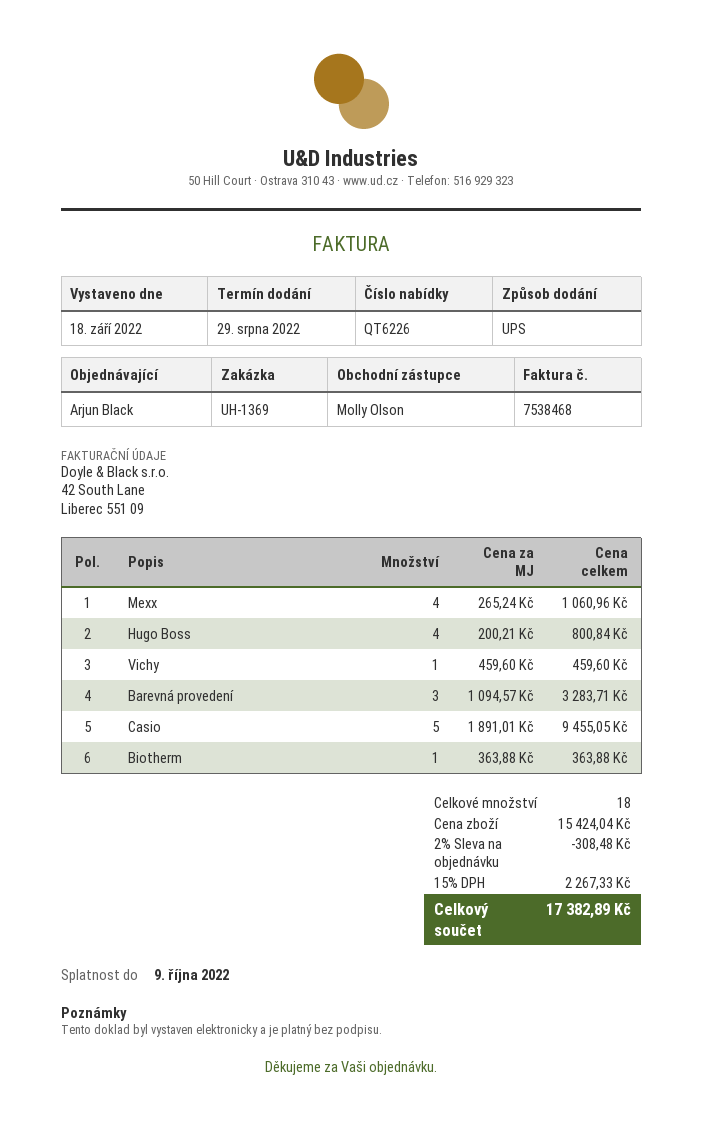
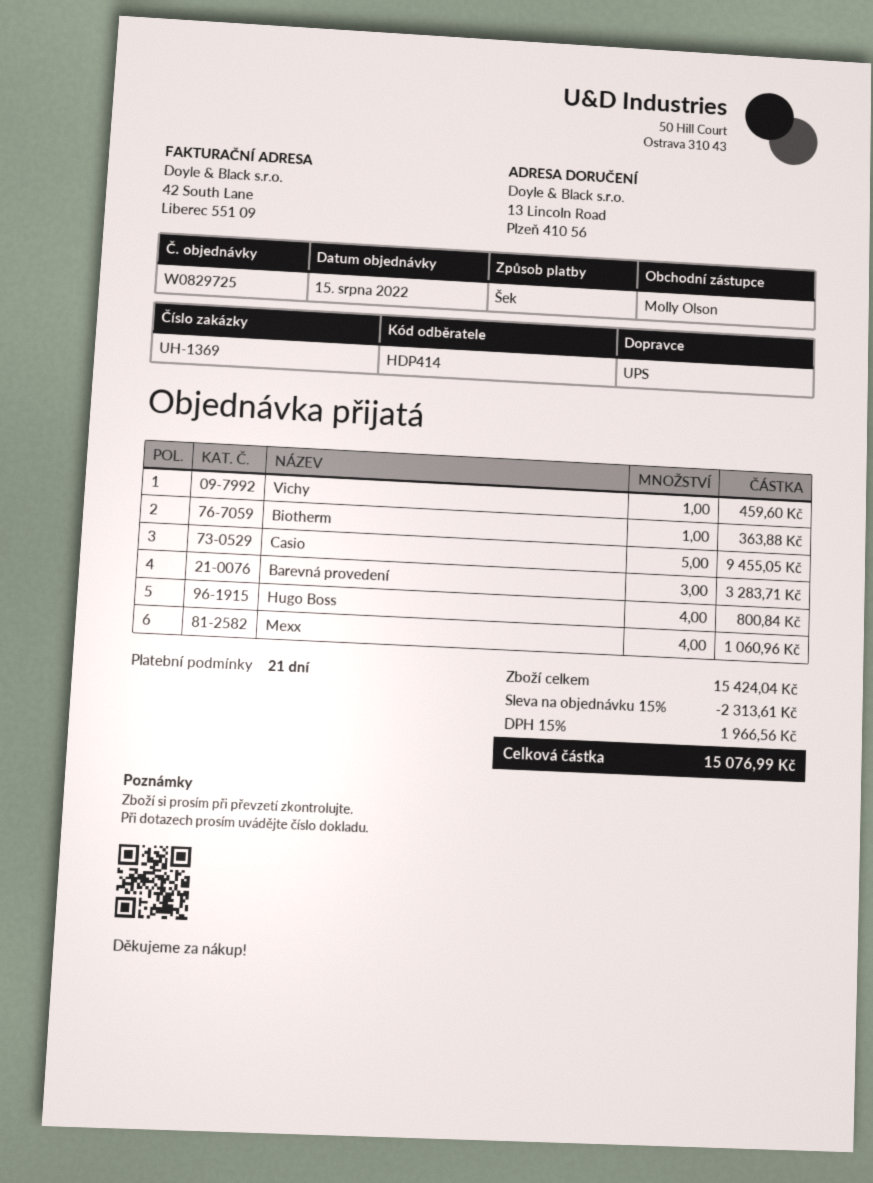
discount: 2% = 308.48 -> 15% = 2313.61
tax: 15% = 2267.33 -> 15% = 1966.56
total: 17382.89 -> 15076.99

